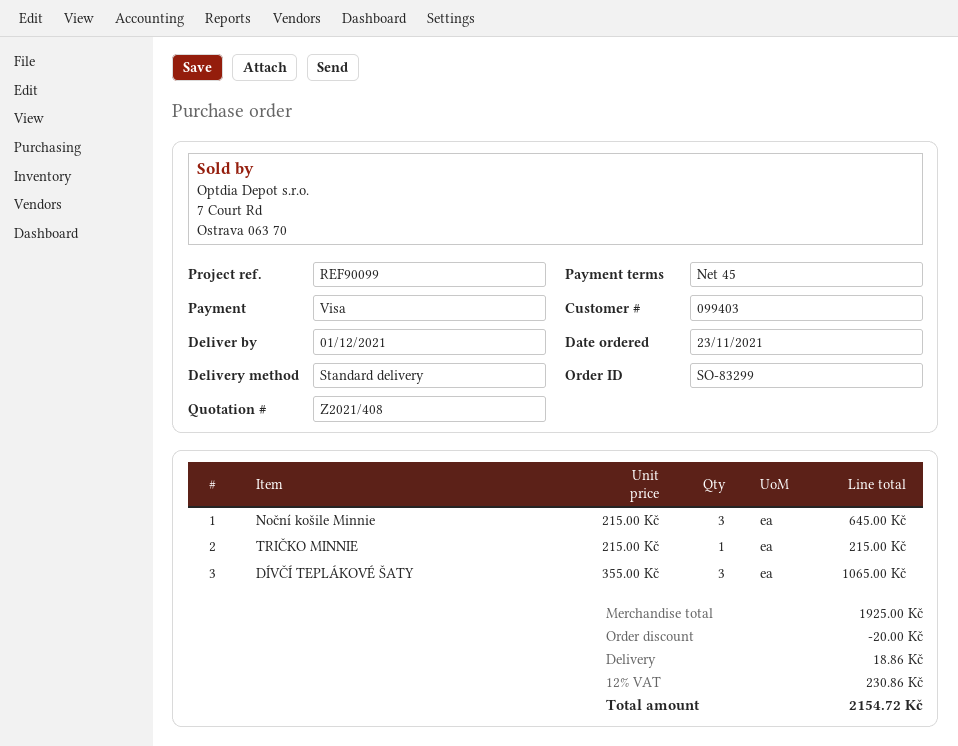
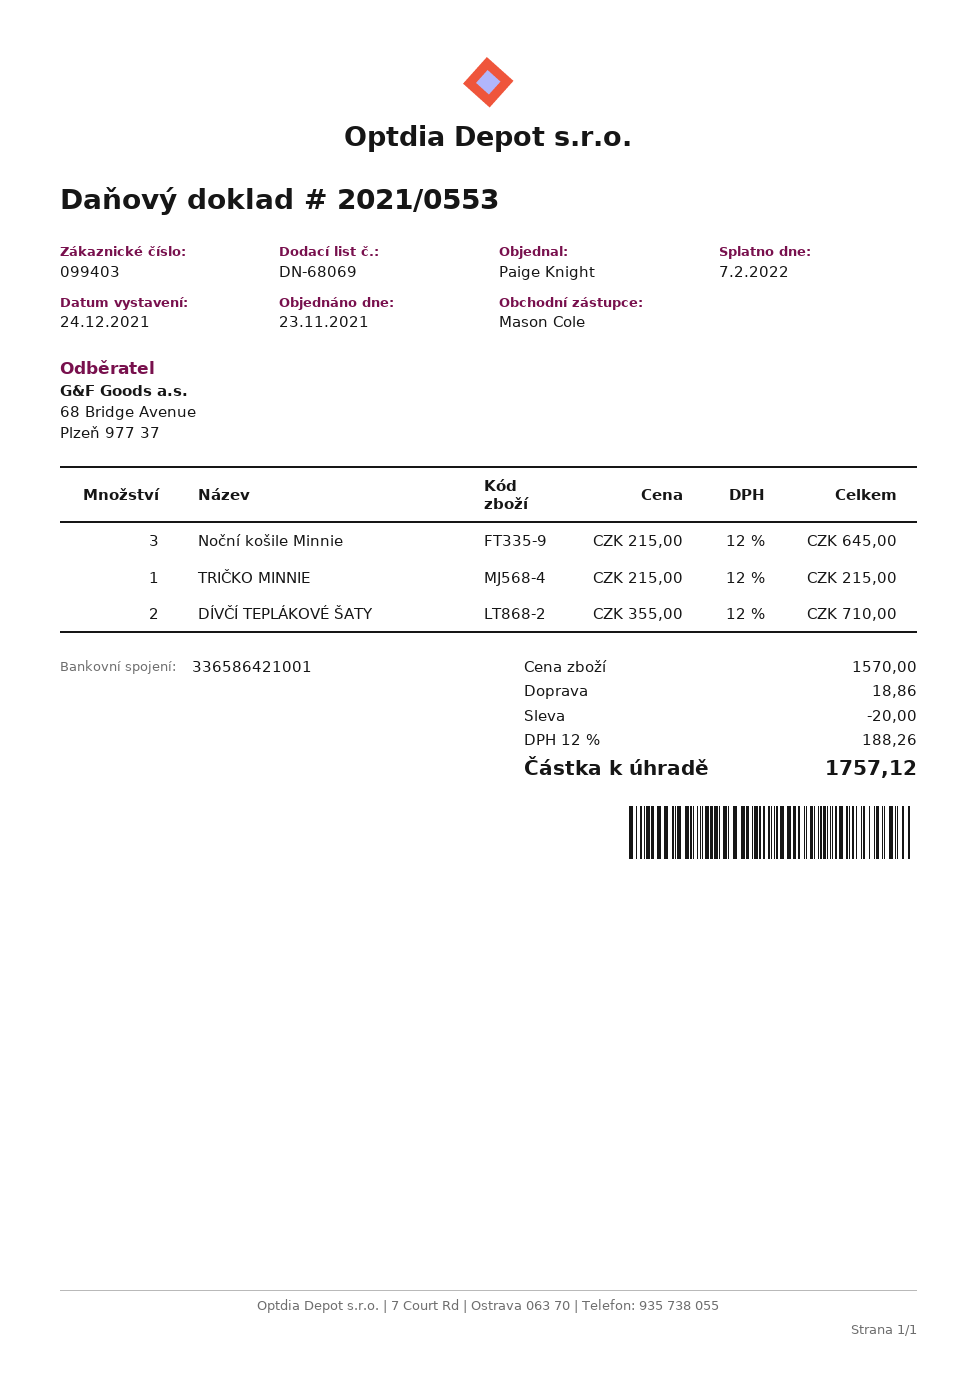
DÍVČÍ TEPLÁKOVÉ ŠATY: 3 x 355.00 = 1065.00 -> 2 x 355.00 = 710.00
subtotal: 1925.00 -> 1570.00
tax: 12% = 230.86 -> 12% = 188.26
total: 2154.72 -> 1757.12

